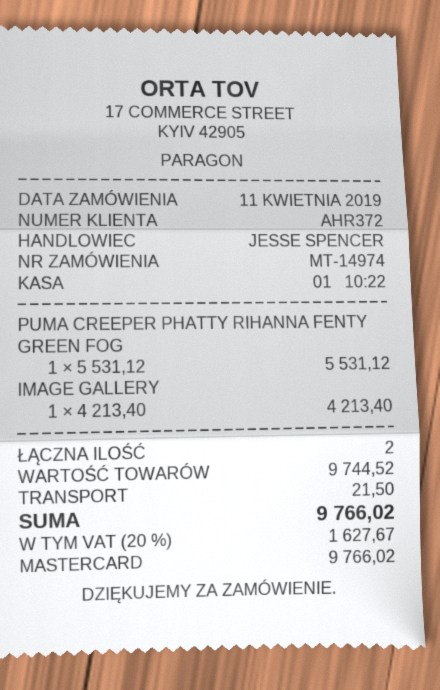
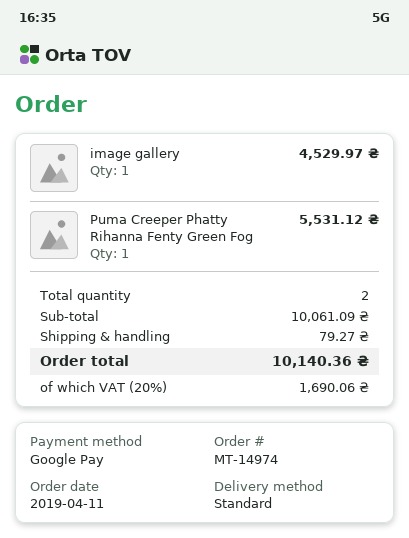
payment method: Mastercard -> Google Pay
IMAGE GALLERY: 1 for 4213.40 -> 1 for 4529.97
subtotal: 9744.52 -> 10061.09
shipping: 21.50 -> 79.27
tax: 20% = 1627.67 -> 20% = 1690.06
total: 9766.02 -> 10140.36

